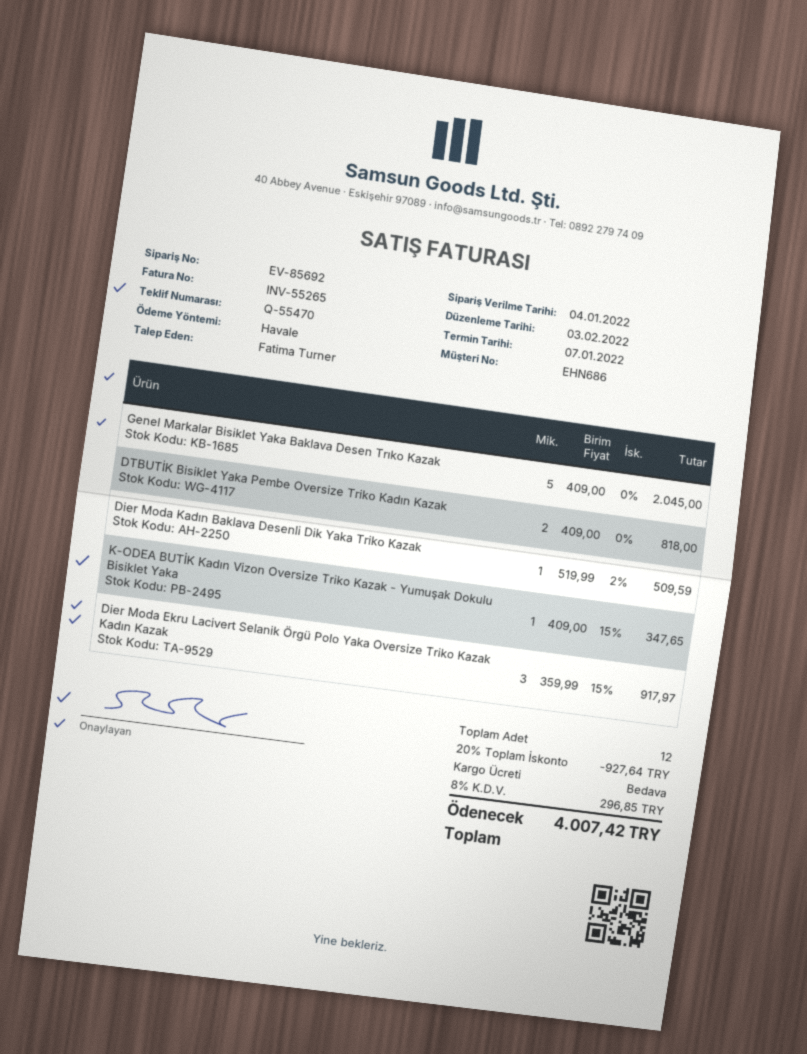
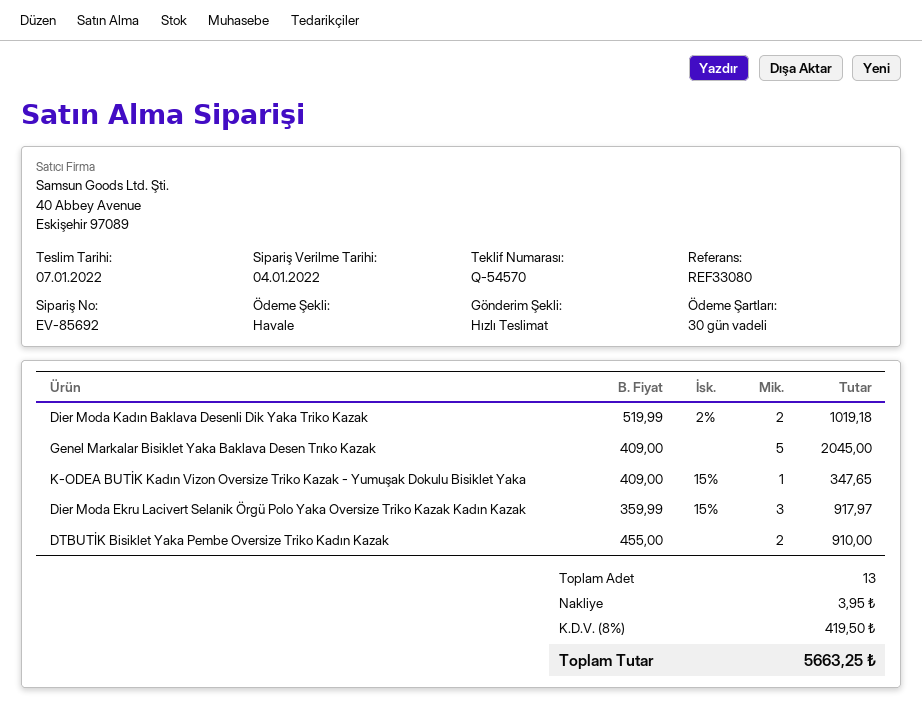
quote number: Q-55470 -> Q-54570
DTBUTİK Bisiklet Yaka Pembe Oversize Triko Kadın Kazak: 2 x 409.00 = 818.00 -> 2 x 455.00 = 910.00
Dier Moda Kadın Baklava Desenli Dik Yaka Triko Kazak: 1 x 519.99 - 2% = 509.59 -> 2 x 519.99 - 2% = 1019.18
total quantity: 12 -> 13
discount: 20% = 927.64 -> none
shipping: 0.00 -> 3.95
tax: 8% = 296.85 -> 8% = 419.50
total: 4007.42 -> 5663.25

